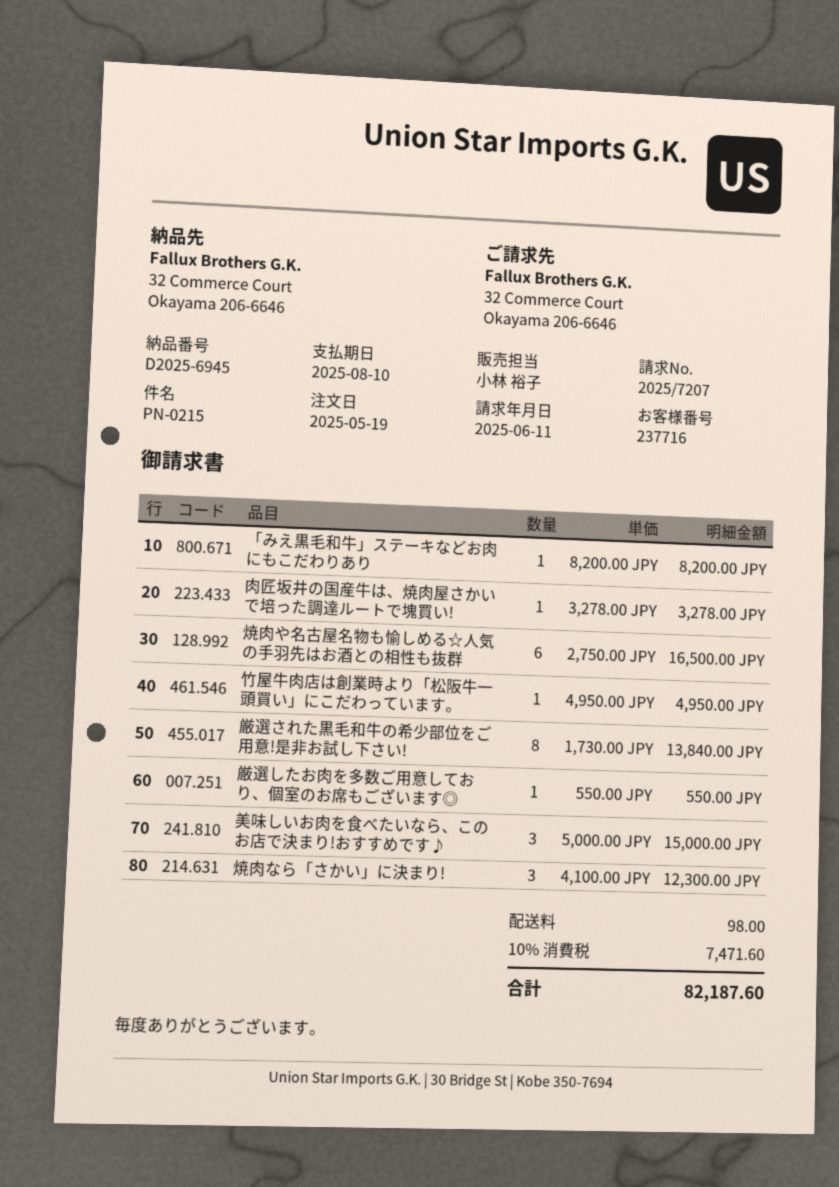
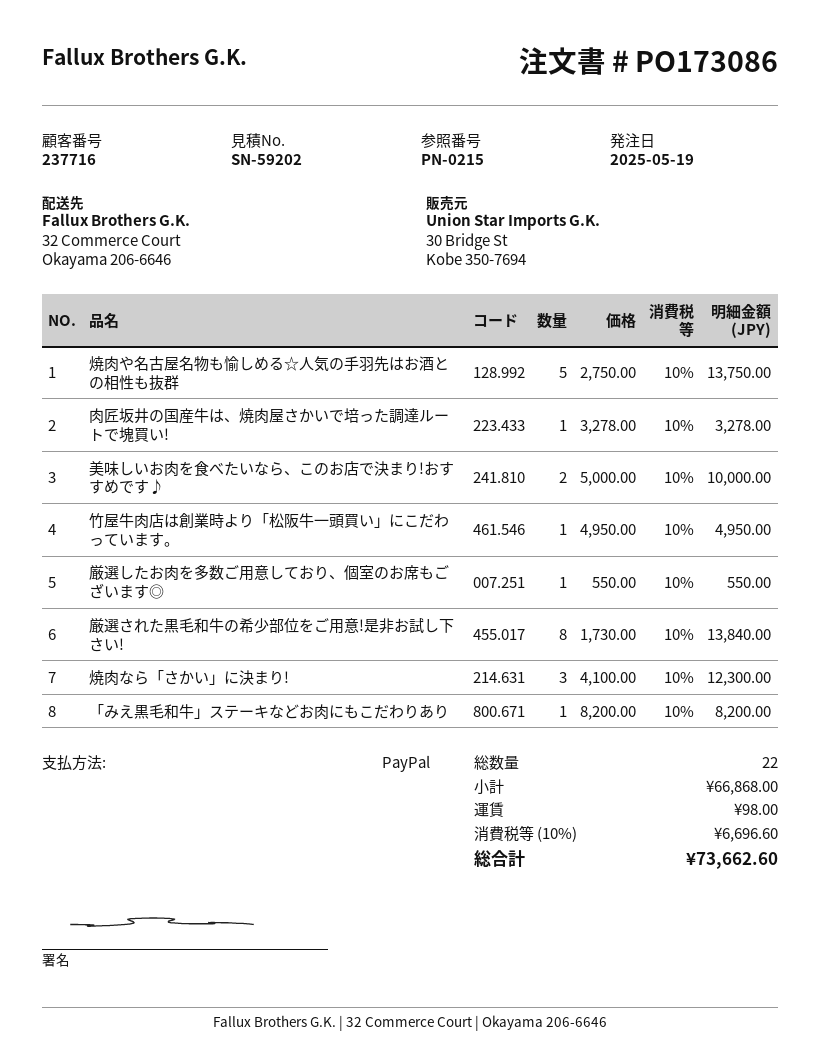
焼肉や名古屋名物も愉しめる☆人気の手羽先はお酒との相性も抜群: 6 x 2750.00 = 16500.00 -> 5 x 2750.00 = 13750.00
美味しいお肉を食べたいなら、このお店で決まり!おすすめです♪: 3 x 5000.00 = 15000.00 -> 2 x 5000.00 = 10000.00
tax: 10% = 7471.60 -> 10% = 6696.60
total: 82187.60 -> 73662.60

